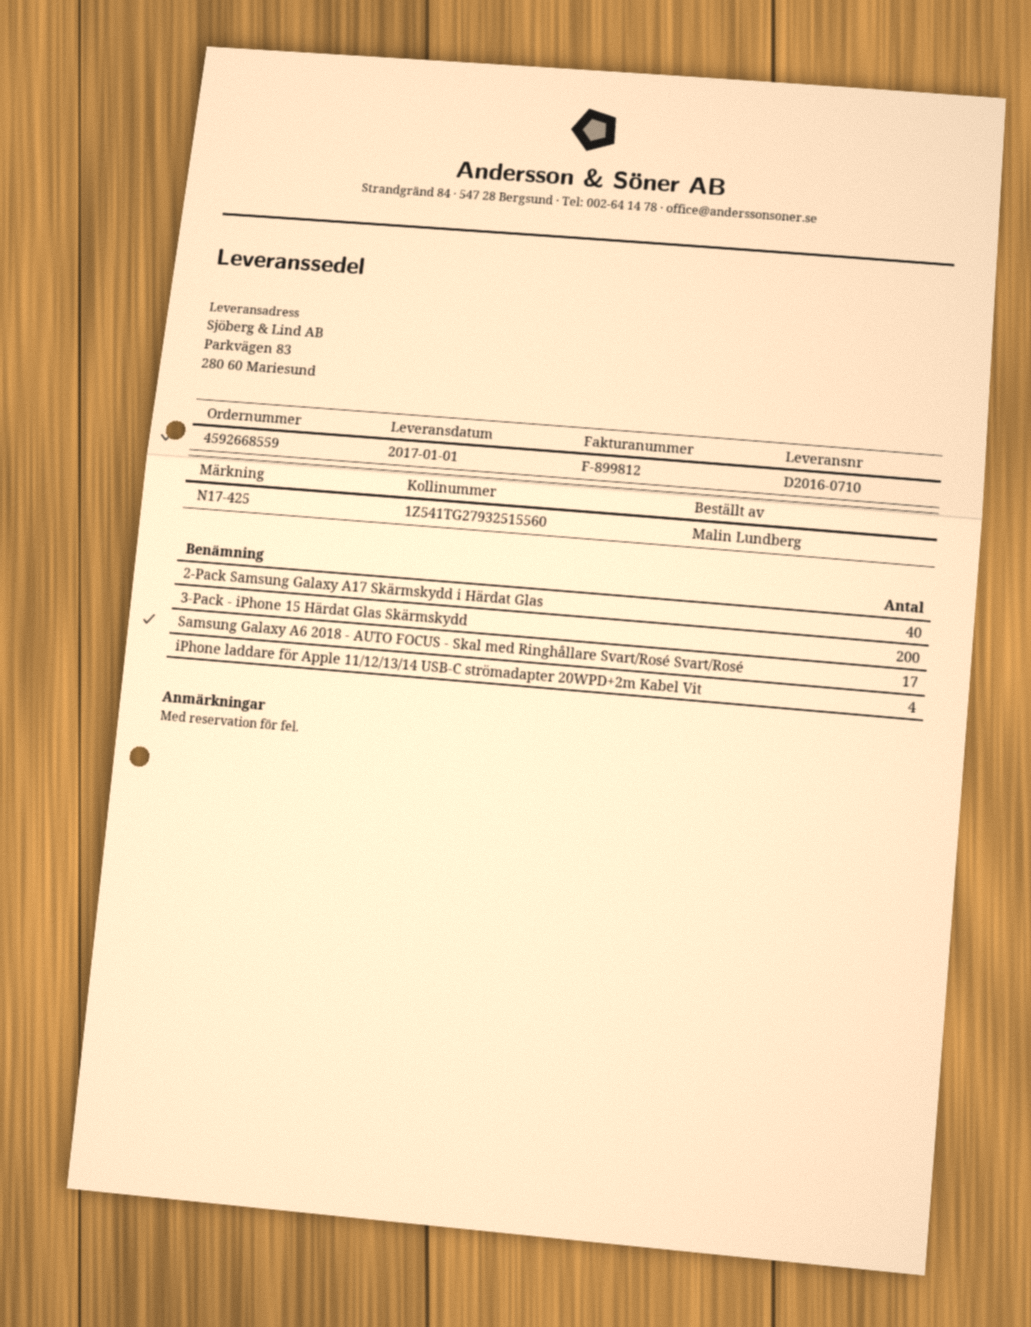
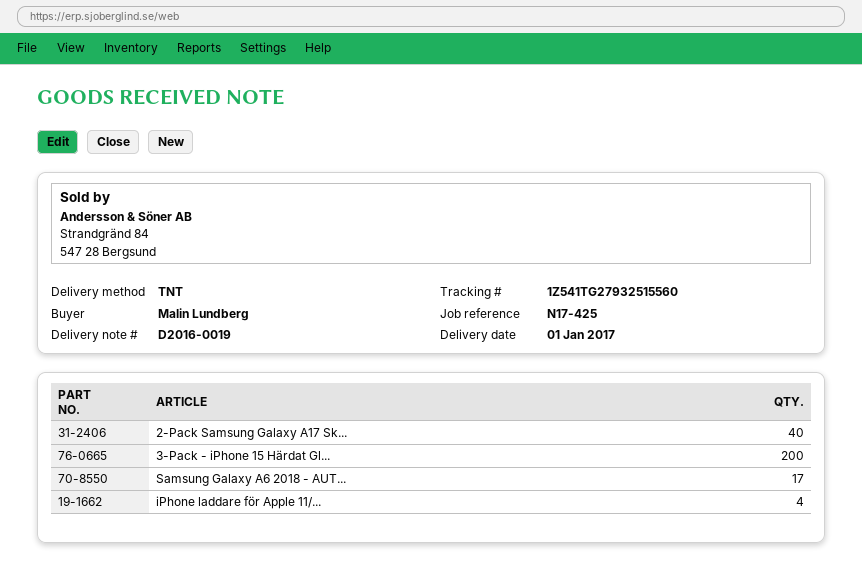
delivery note number: D2016-0710 -> D2016-0019

